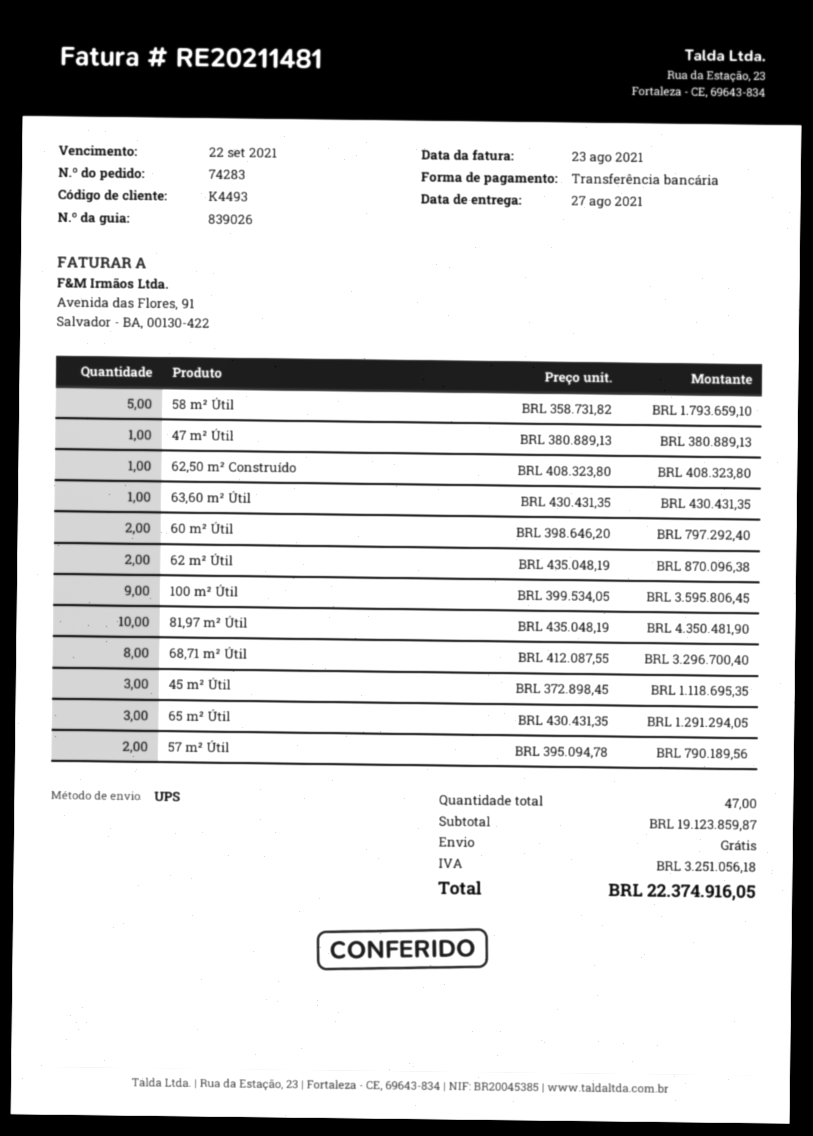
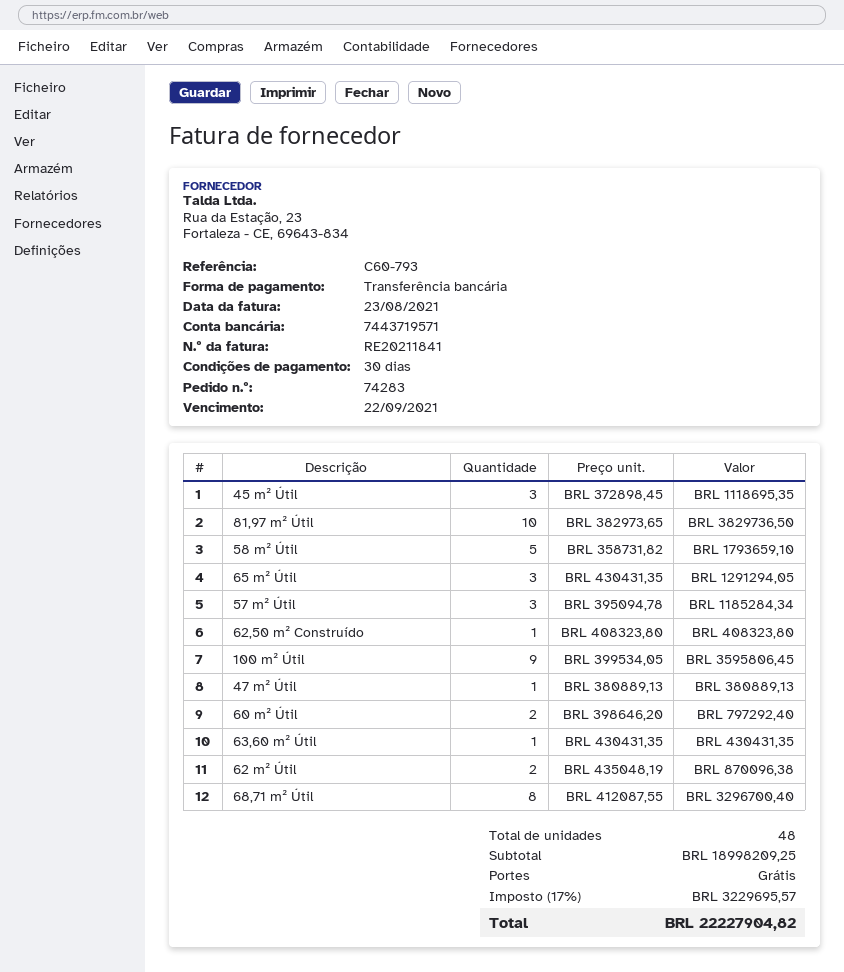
invoice number: RE20211481 -> RE20211841
81,97 m² Útil: 10 x 435048.19 = 4350481.90 -> 10 x 382973.65 = 3829736.50
57 m² Útil: 2 x 395094.78 = 790189.56 -> 3 x 395094.78 = 1185284.34
total quantity: 47 -> 48
subtotal: 19123859.87 -> 18998209.25
tax: 3251056.18 -> 3229695.57
total: 22374916.05 -> 22227904.82

